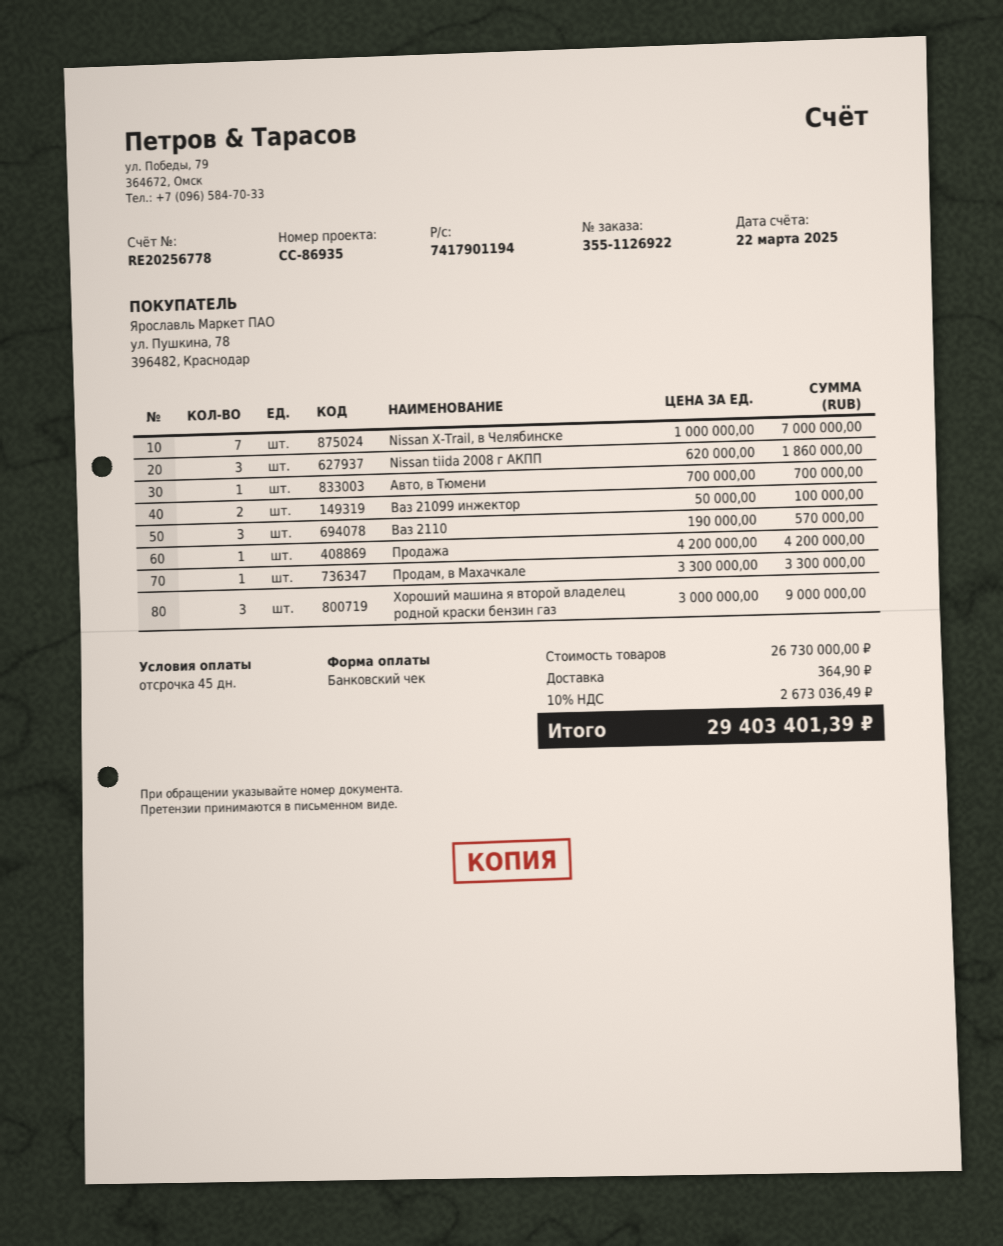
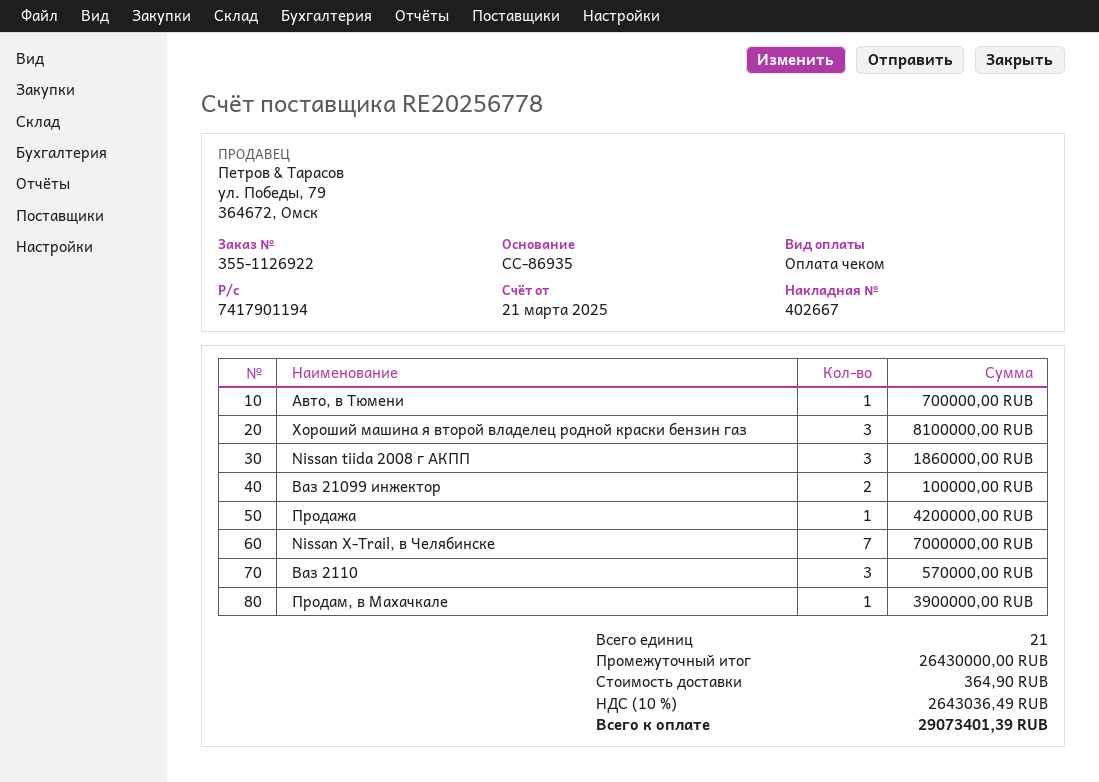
invoice date: 2025-03-22 -> 2025-03-21
Продам, в Махачкале: 1 for 3300000.00 -> 1 for 3900000.00
Хороший машина я второй владелец родной краски бензин газ: 3 for 9000000.00 -> 3 for 8100000.00
subtotal: 26730000.00 -> 26430000.00
tax: 10% = 2673036.49 -> 10% = 2643036.49
total: 29403401.39 -> 29073401.39

